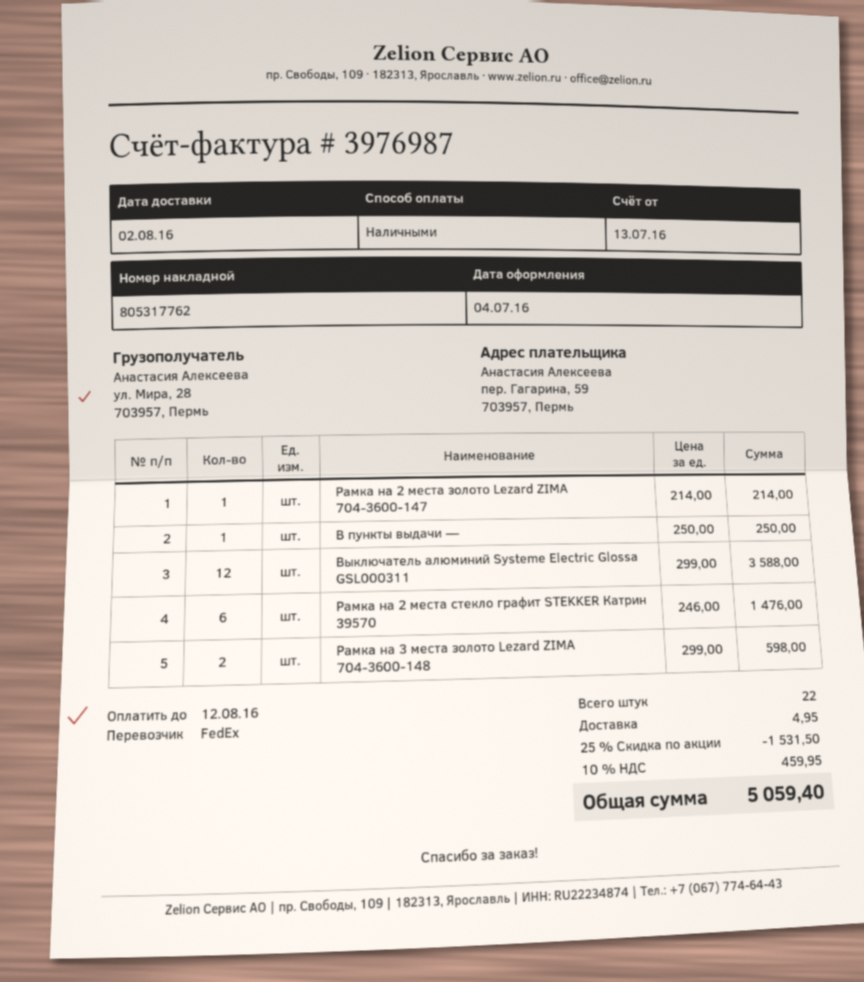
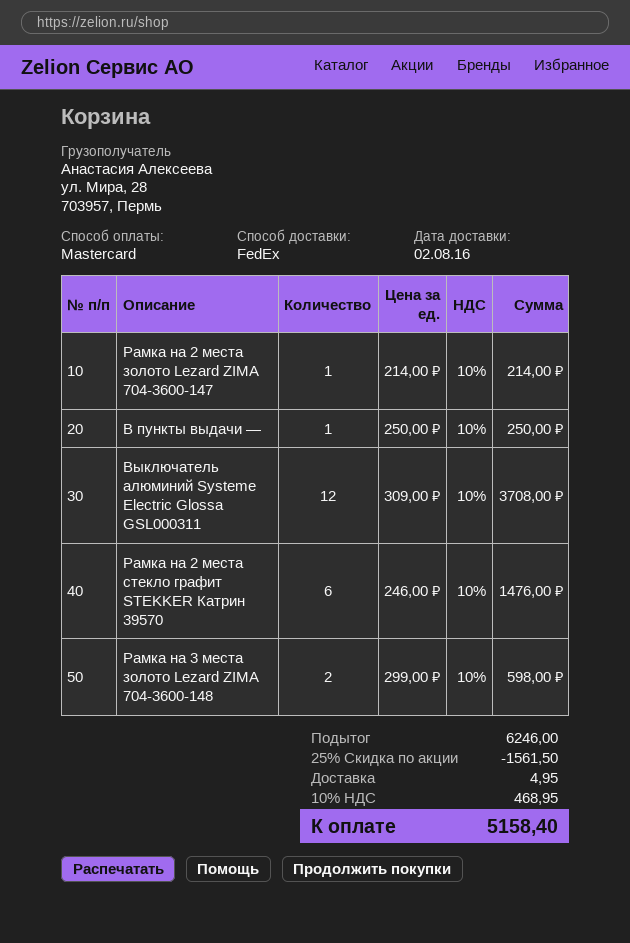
payment method: cash -> Mastercard
Выключатель алюминий Systeme Electric Glossa GSL000311: 12 x 299.00 = 3588.00 -> 12 x 309.00 = 3708.00
discount: 25% = 1531.50 -> 25% = 1561.50
tax: 10% = 459.95 -> 10% = 468.95
total: 5059.40 -> 5158.40

